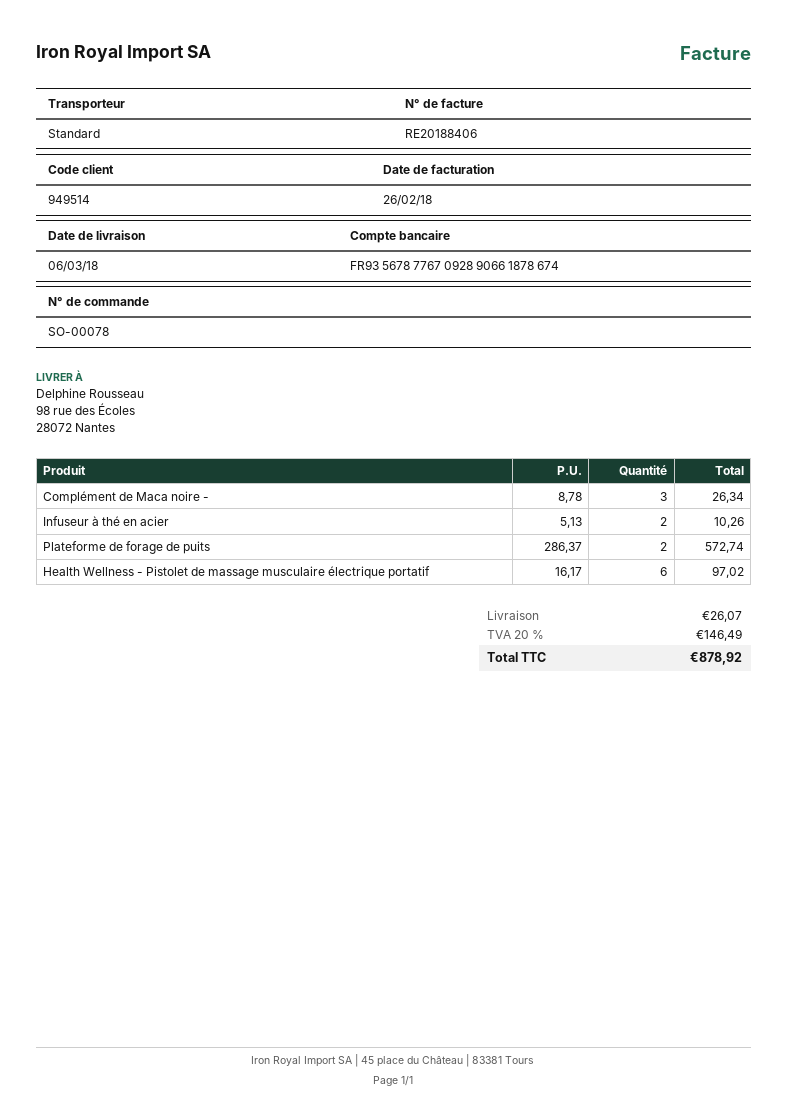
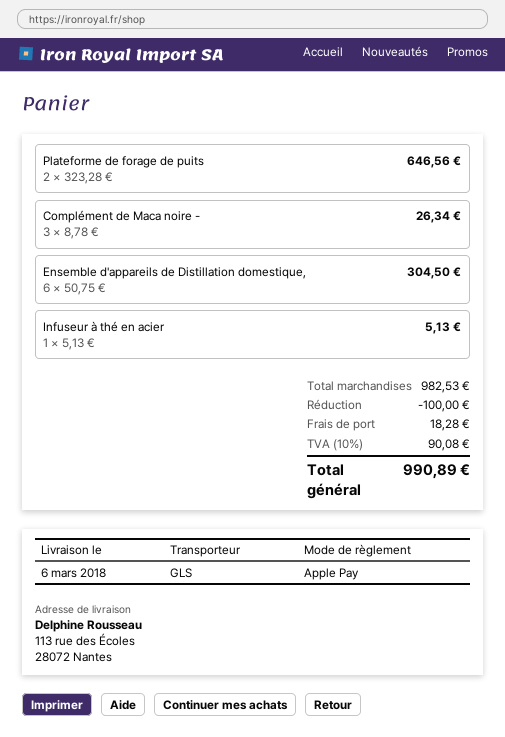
shipping method: standard -> GLS
ship to: 98 rue des Écoles, 28072 Nantes -> 113 rue des Écoles, 28072 Nantes
Infuseur à thé en acier: 2 x 5.13 = 10.26 -> 1 x 5.13 = 5.13
Plateforme de forage de puits: 2 x 286.37 = 572.74 -> 2 x 323.28 = 646.56
Health Wellness - Pistolet de massage musculaire électrique portatif: 6 x 16.17 = 97.02 -> none
Ensemble d'appareils de Distillation domestique,: none -> 6 x 50.75 = 304.50
discount: none -> 100.00
shipping: 26.07 -> 18.28
tax: 20% = 146.49 -> 10% = 90.08
total: 878.92 -> 990.89

